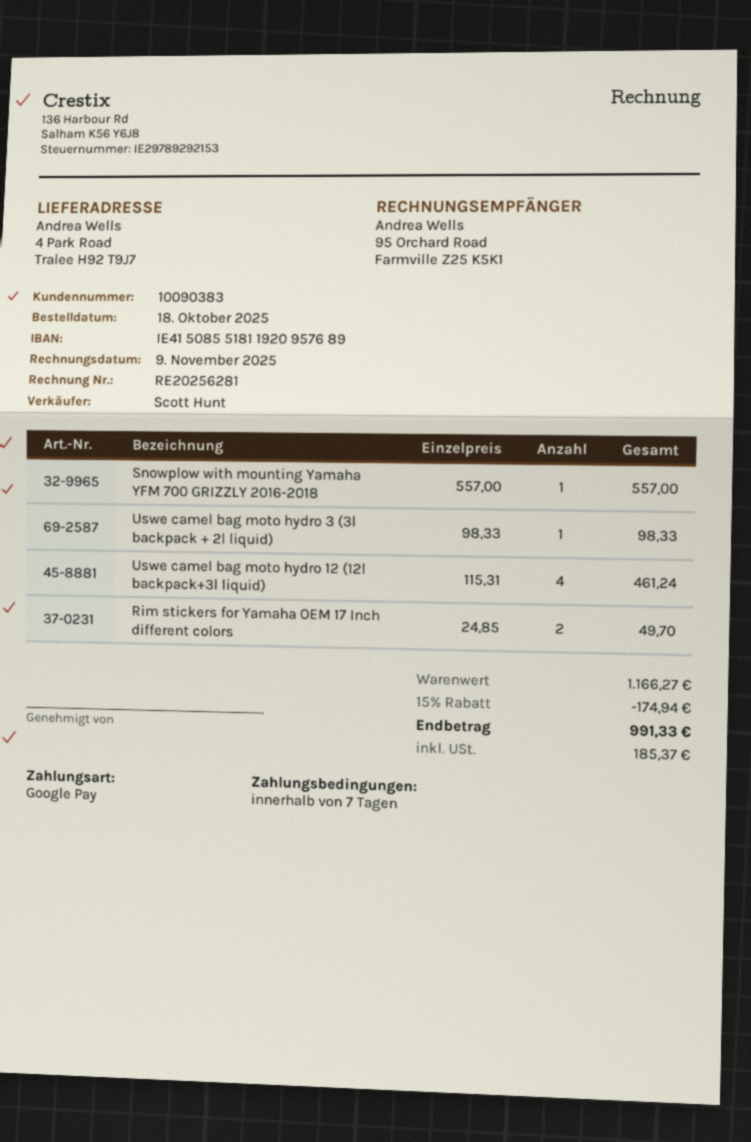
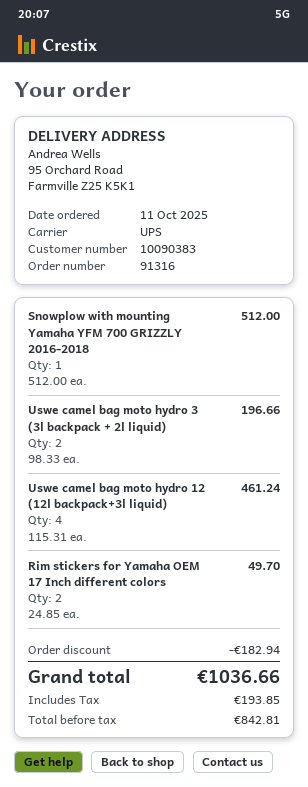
order date: 2025-10-18 -> 2025-10-11
ship to: 4 Park Road, Tralee H92 T9J7 -> 95 Orchard Road, Farmville Z25 K5K1
Snowplow with mounting Yamaha YFM 700 GRIZZLY 2016-2018: 1 x 557.00 = 557.00 -> 1 x 512.00 = 512.00
Uswe camel bag moto hydro 3 (3l backpack + 2l liquid): 1 x 98.33 = 98.33 -> 2 x 98.33 = 196.66
discount: 174.94 -> 182.94
tax: 185.37 -> 193.85
total: 991.33 -> 1036.66

